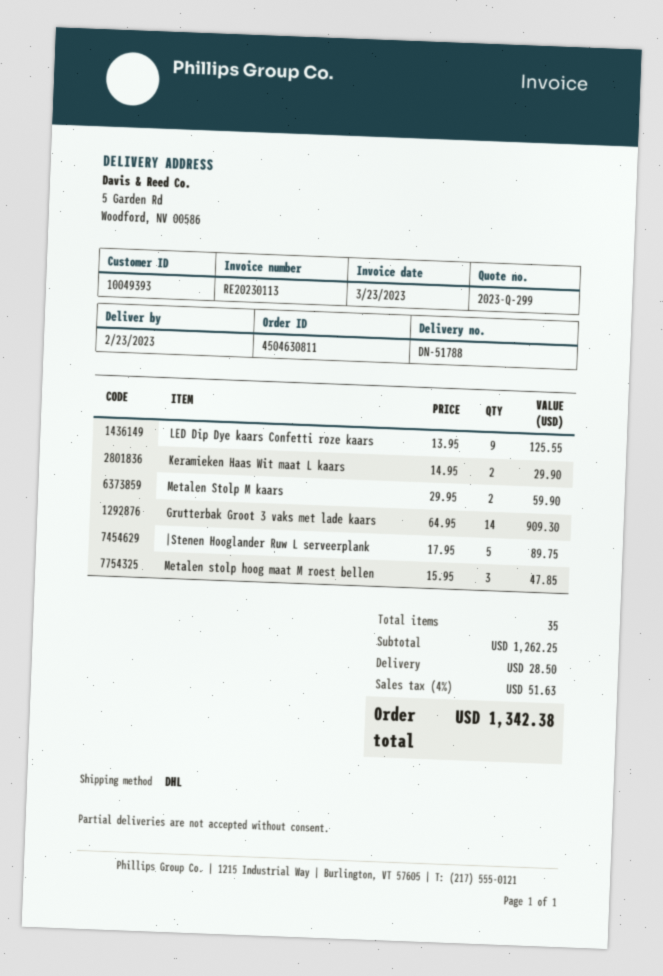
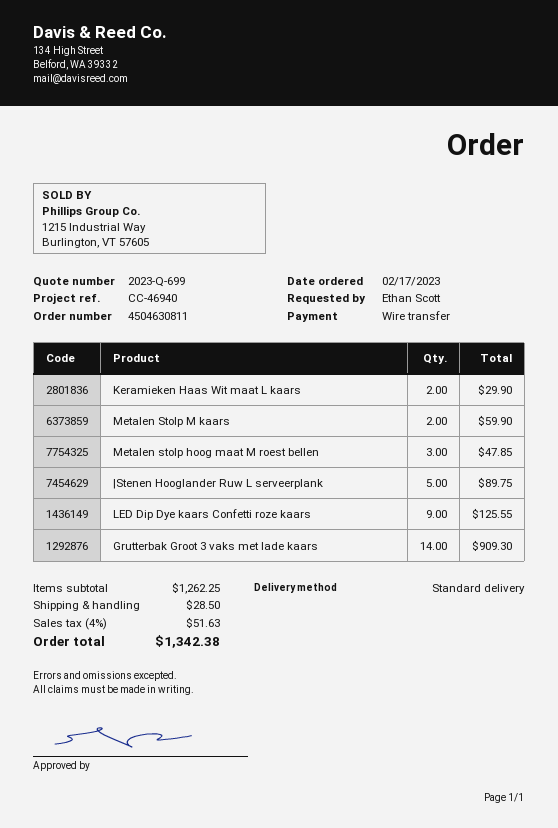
quote number: 2023-Q-299 -> 2023-Q-699
shipping method: DHL -> standard

